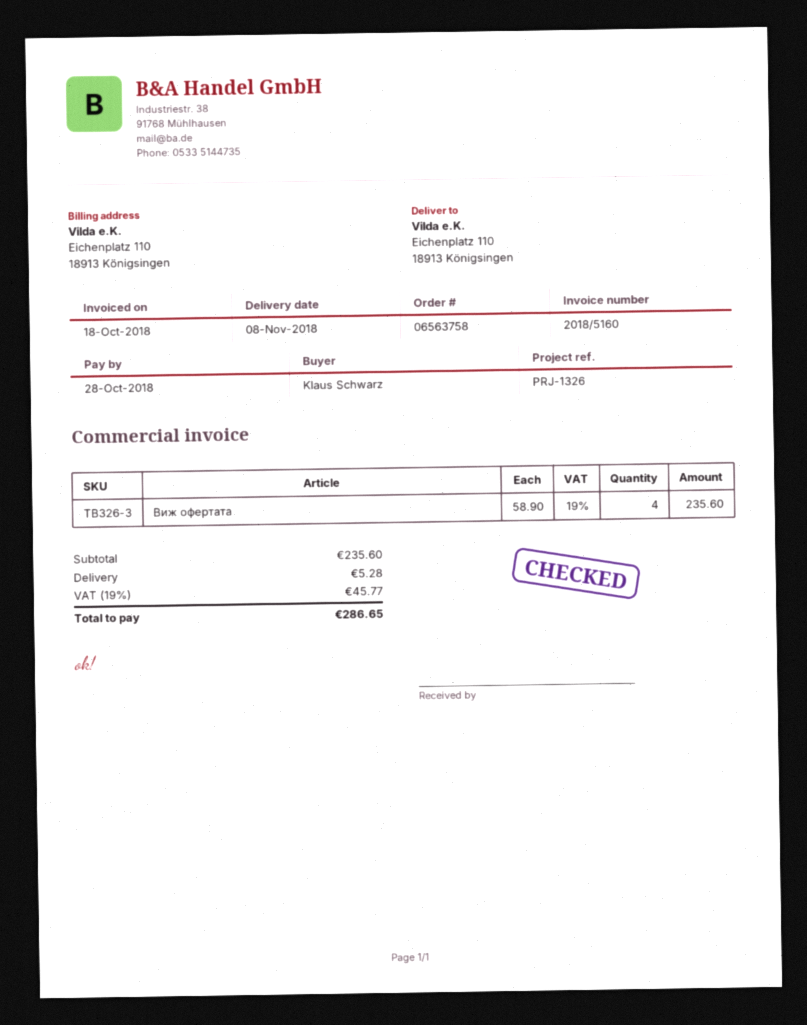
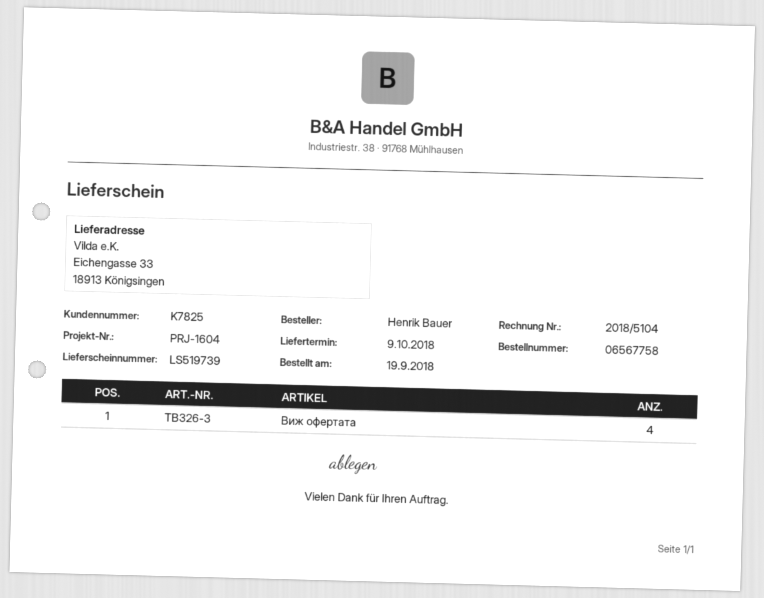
order number: 06563758 -> 06567758
delivery date: 2018-11-08 -> 2018-10-09
invoice number: 2018/5160 -> 2018/5104
reference: PRJ-1326 -> PRJ-1604
ordered by: Klaus Schwarz -> Henrik Bauer
ship to: Eichenplatz 110, 18913 Königsingen -> Eichengasse 33, 18913 Königsingen

